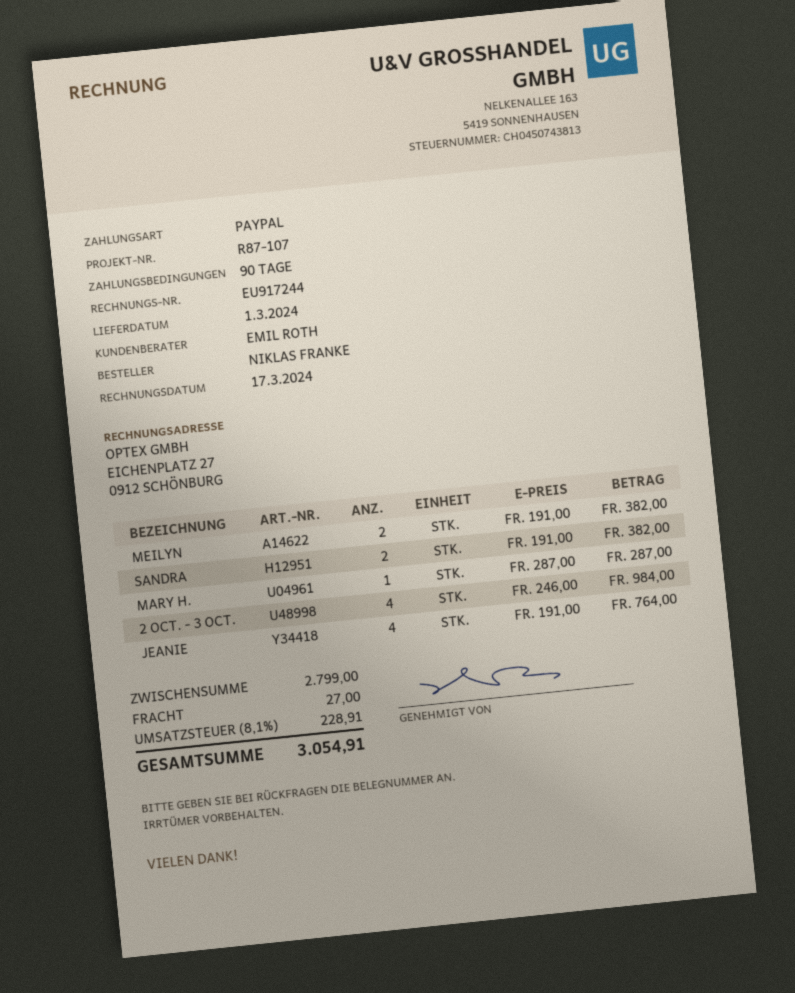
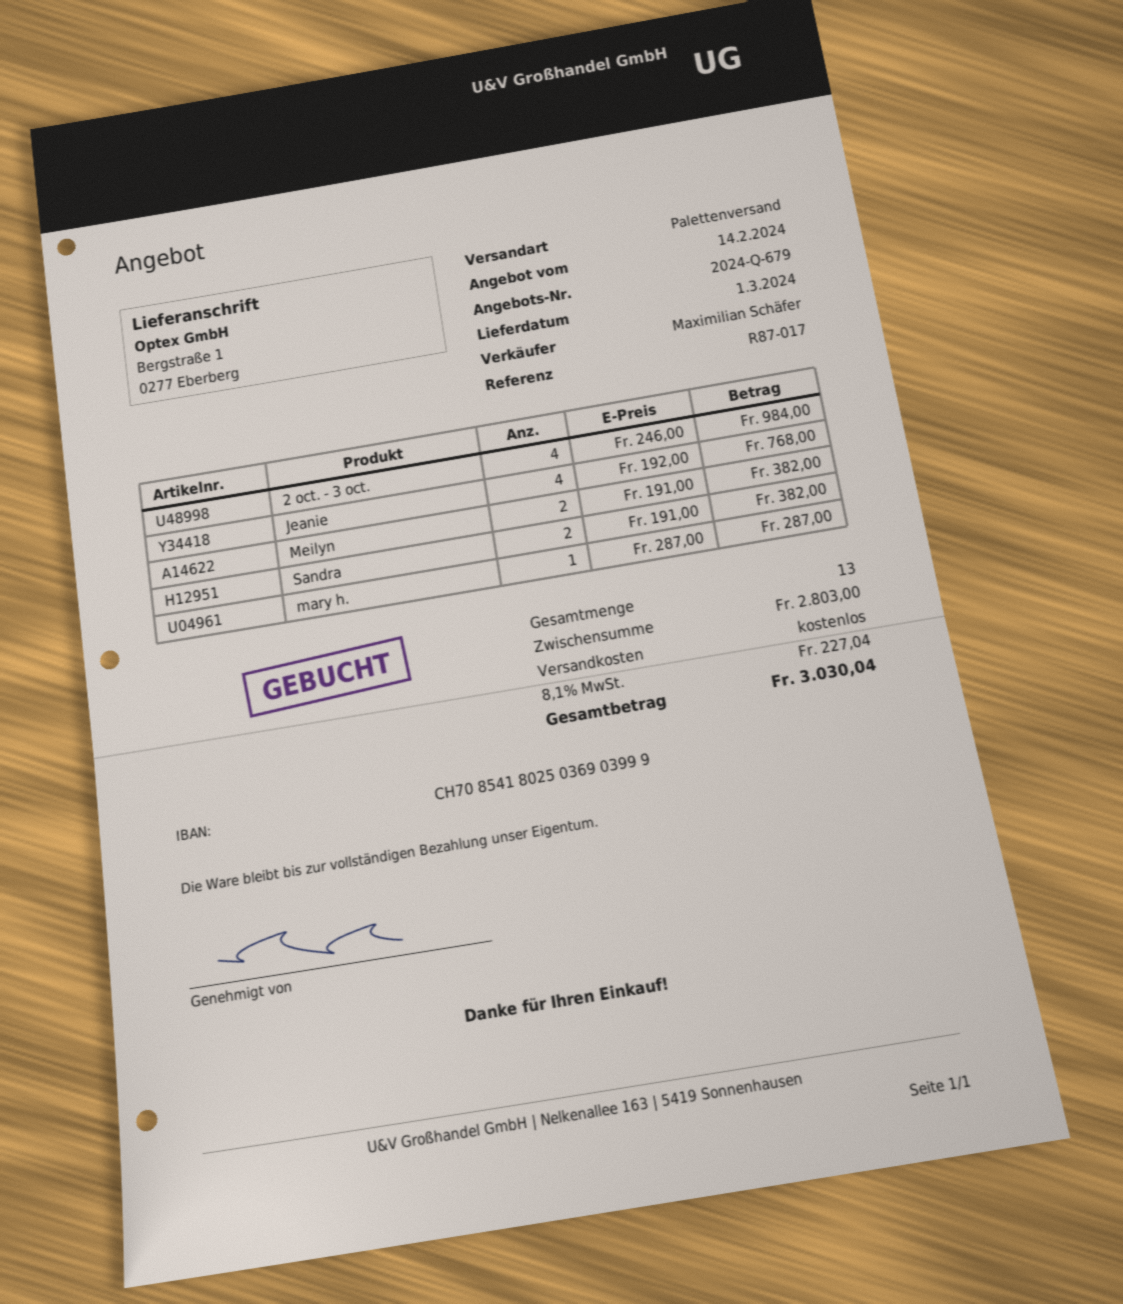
reference: R87-107 -> R87-017
sales rep: EMIL ROTH -> Maximilian Schäfer
JEANIE: 4 x 191.00 = 764.00 -> 4 x 192.00 = 768.00
subtotal: 2799.00 -> 2803.00
shipping: 27.00 -> 0.00
tax: 8.1% = 228.91 -> 8.1% = 227.04
total: 3054.91 -> 3030.04

